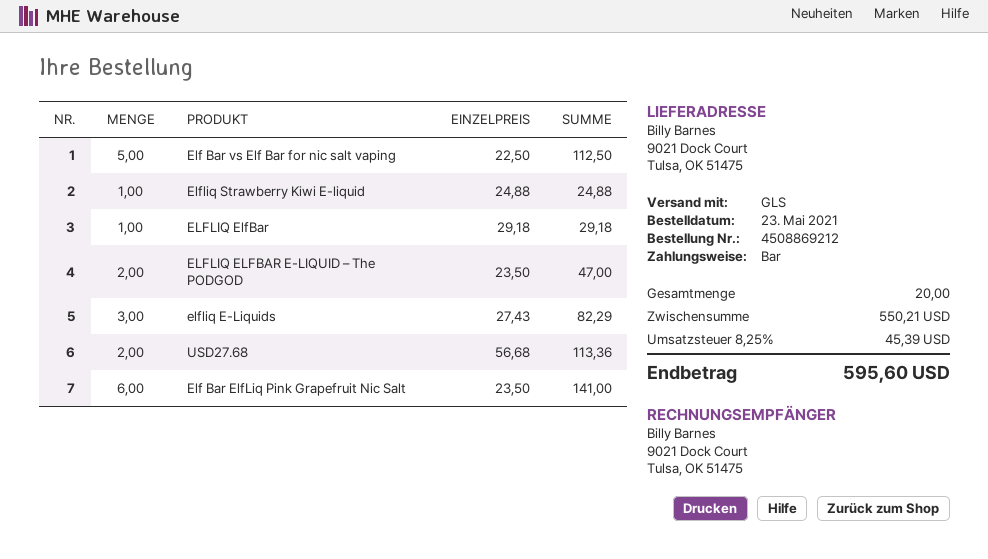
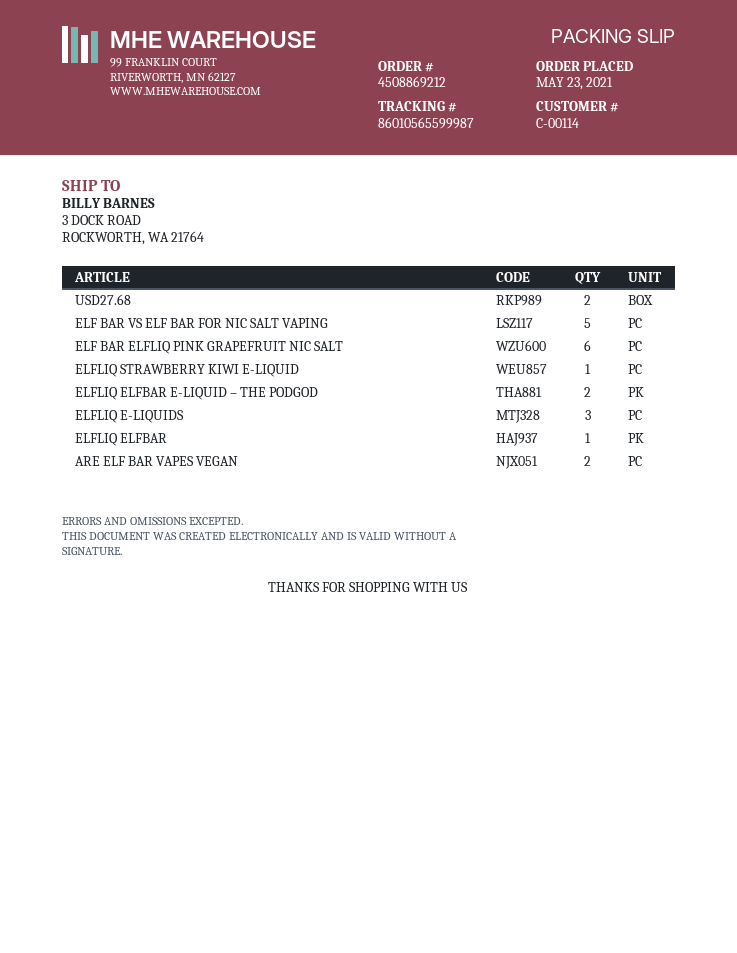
ship to: 9021 Dock Court, Tulsa, OK 51475 -> 3 DOCK ROAD, ROCKWORTH, WA 21764
ARE ELF BAR VAPES VEGAN: none -> 2

